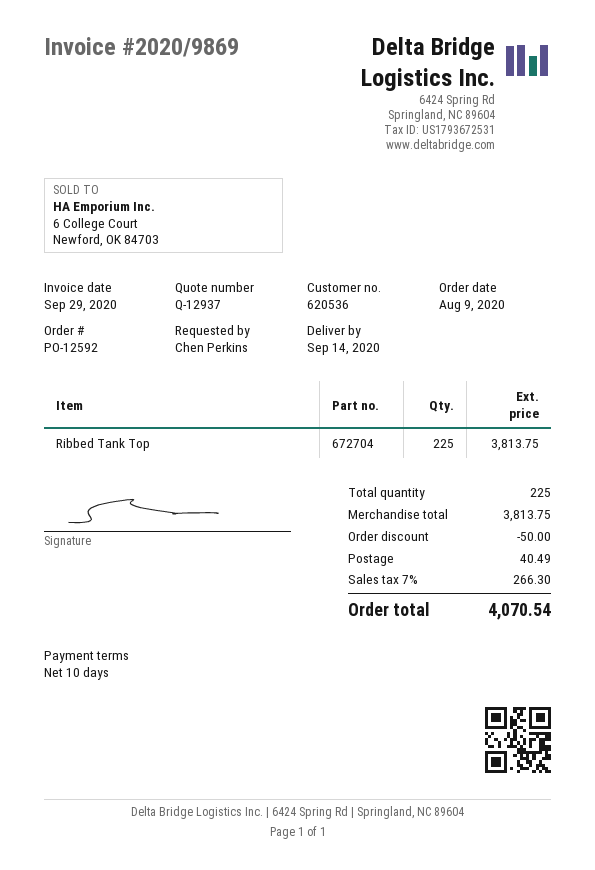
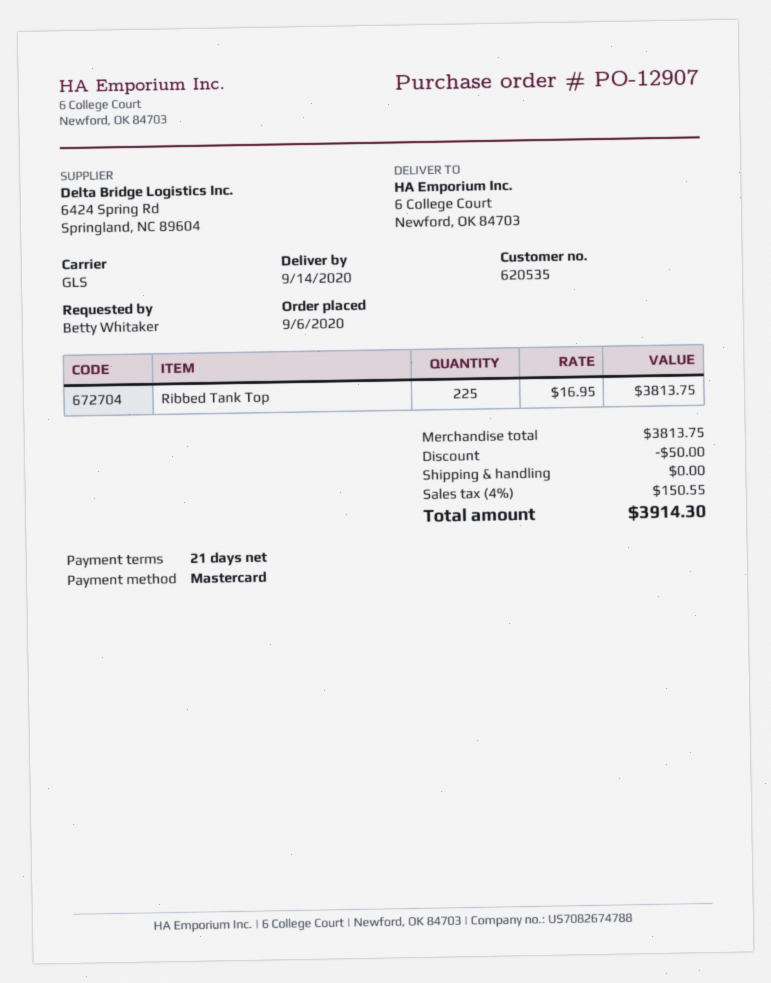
order number: PO-12592 -> PO-12907
order date: 2020-08-09 -> 2020-09-06
payment terms: 10 days -> 21 days
customer number: 620536 -> 620535
ordered by: Chen Perkins -> Betty Whitaker
shipping: 40.49 -> 0.00
tax: 7% = 266.30 -> 4% = 150.55
total: 4070.54 -> 3914.30

